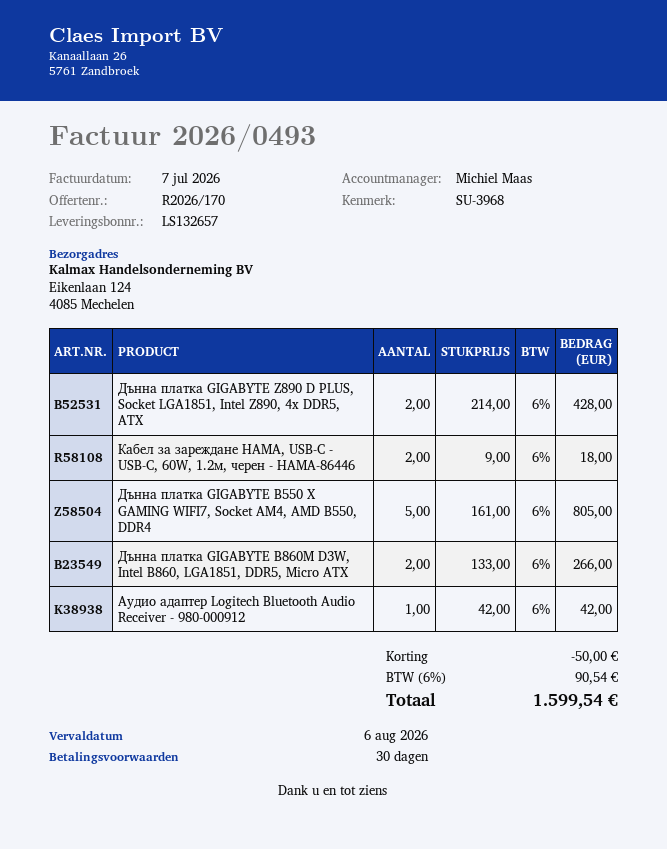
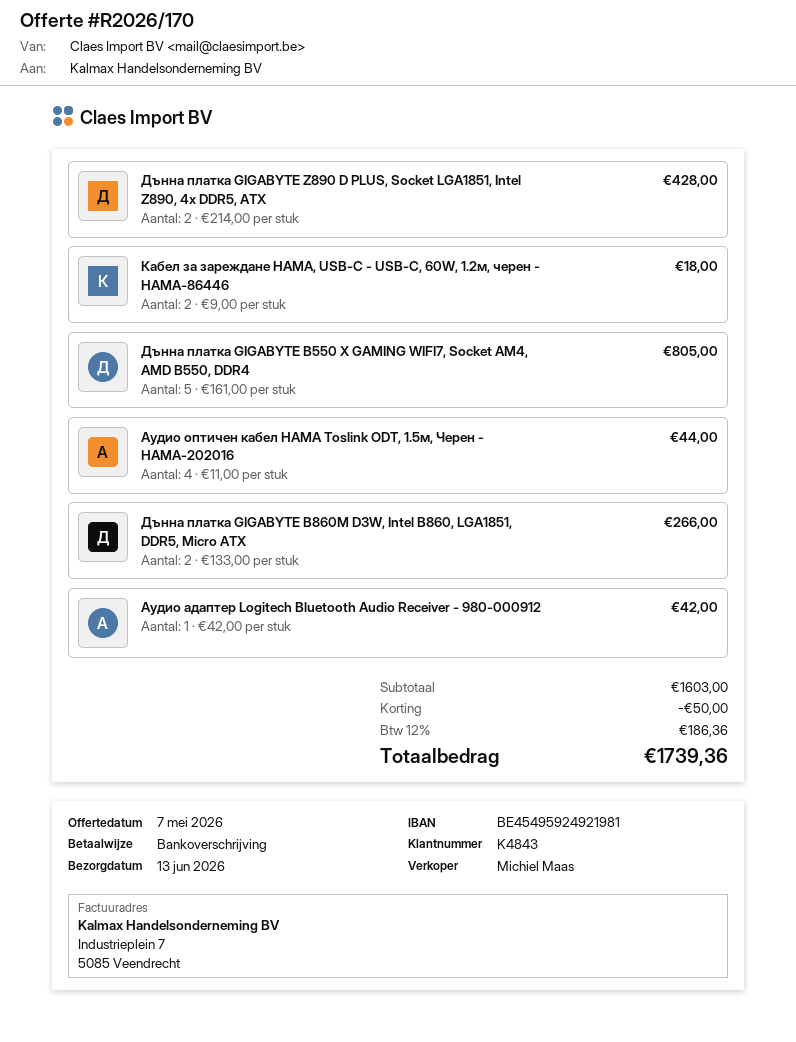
Аудио оптичен кабел HAMA Toslink ODT, 1.5м, Черен - HAMA-202016: none -> 4 x 11.00 = 44.00
tax: 6% = 90.54 -> 12% = 186.36
total: 1599.54 -> 1739.36

